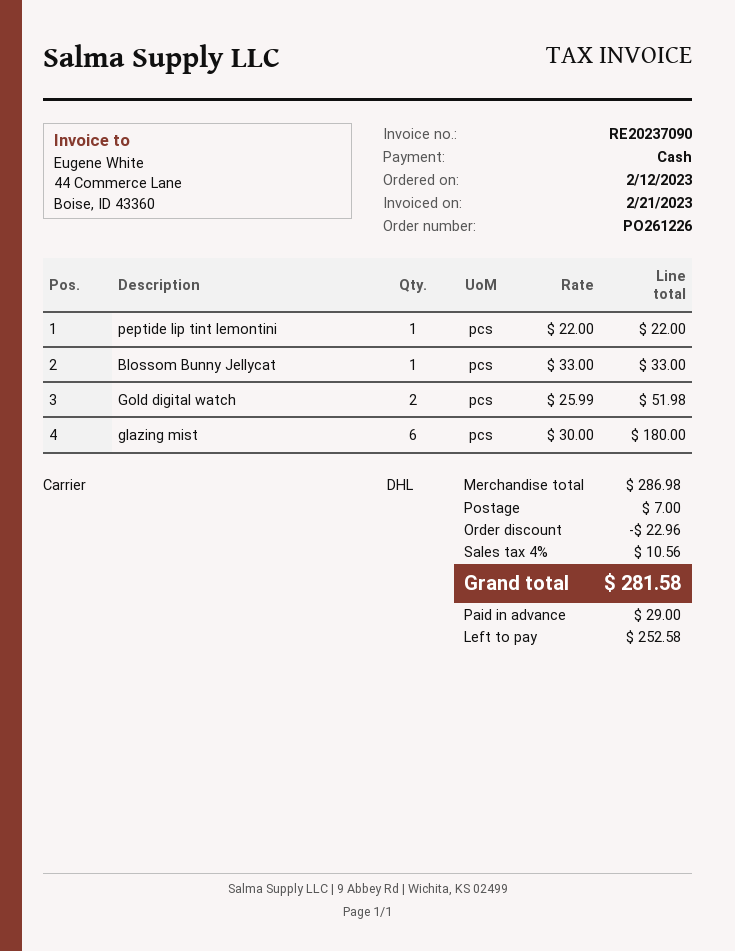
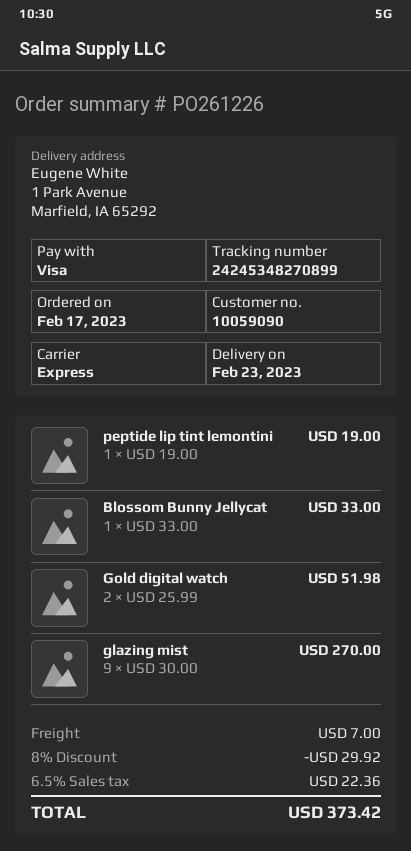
order date: 2023-02-12 -> 2023-02-17
payment method: cash -> Visa
shipping method: DHL -> express
peptide lip tint lemontini: 1 x 22.00 = 22.00 -> 1 x 19.00 = 19.00
glazing mist: 6 x 30.00 = 180.00 -> 9 x 30.00 = 270.00
discount: 22.96 -> 29.92
tax: 4% = 10.56 -> 6.5% = 22.36
total: 281.58 -> 373.42

